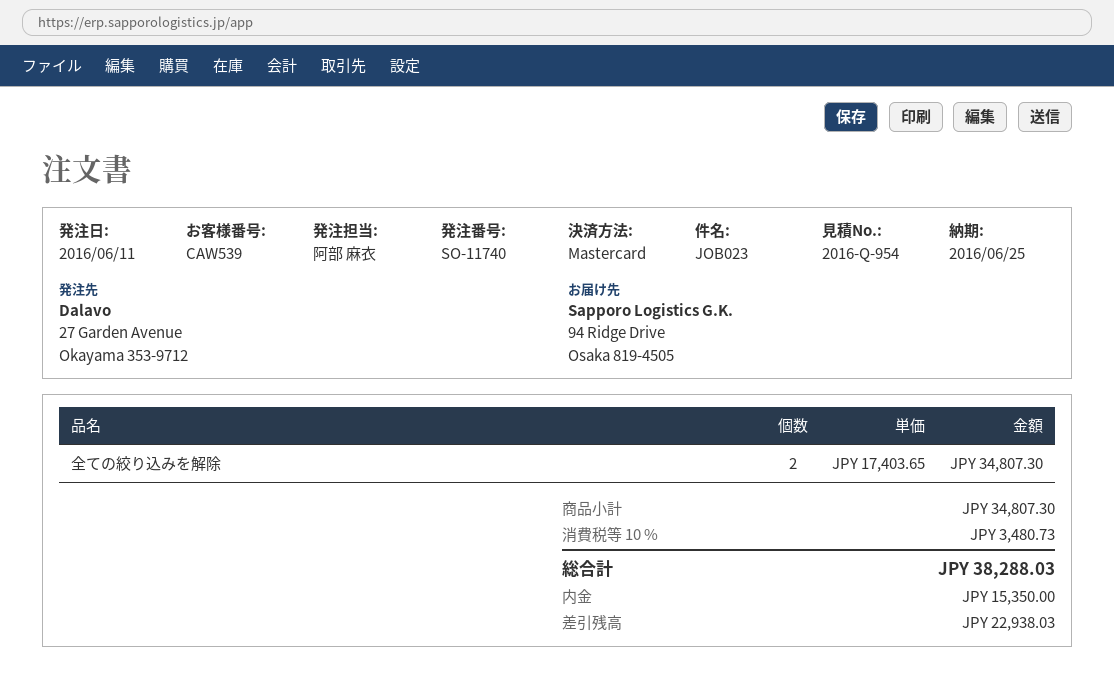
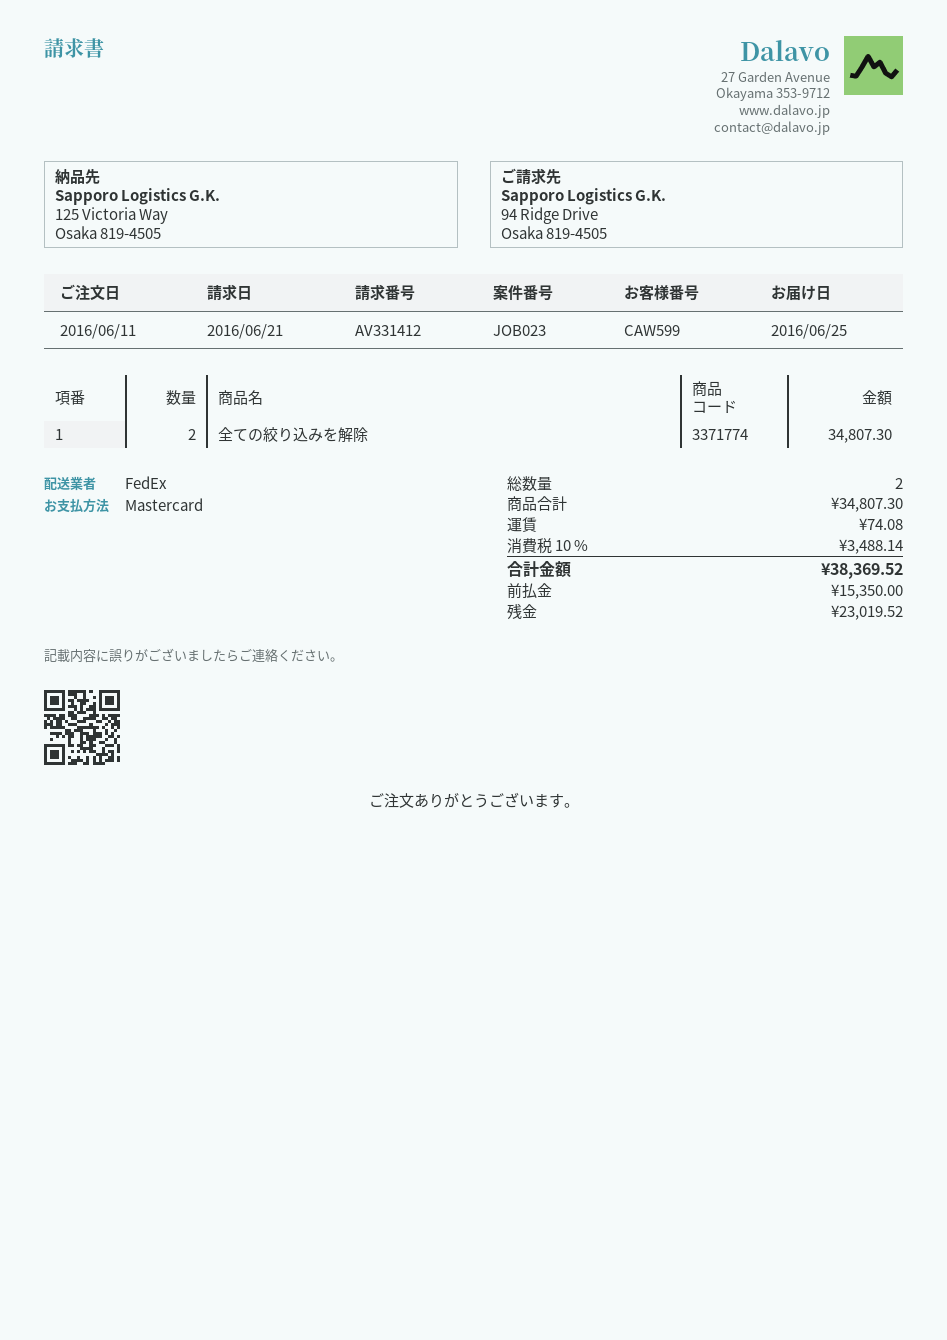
customer number: CAW539 -> CAW599
ship to: 94 Ridge Drive, Osaka 819-4505 -> 125 Victoria Way, Osaka 819-4505
shipping: none -> 74.08
tax: 10% = 3480.73 -> 10% = 3488.14
total: 38288.03 -> 38369.52
balance: 22938.03 -> 23019.52

